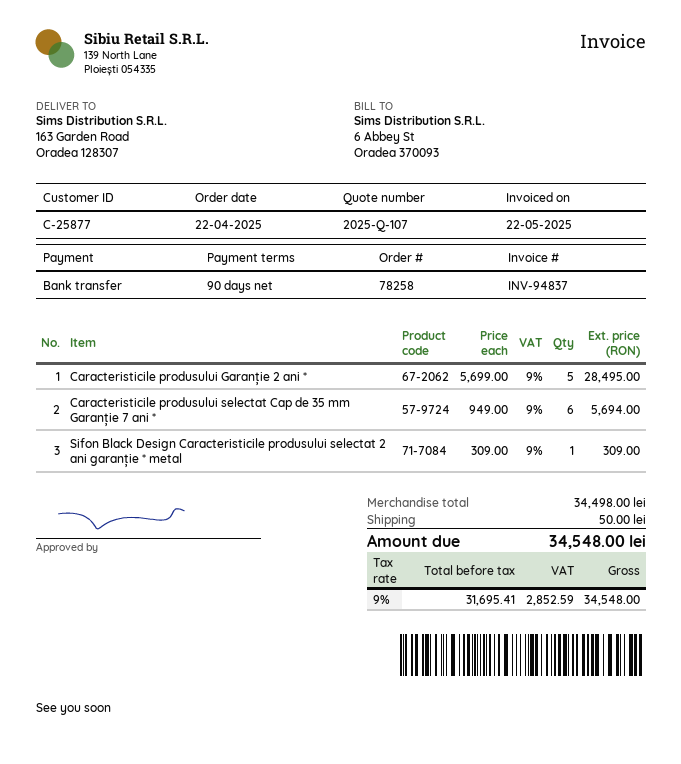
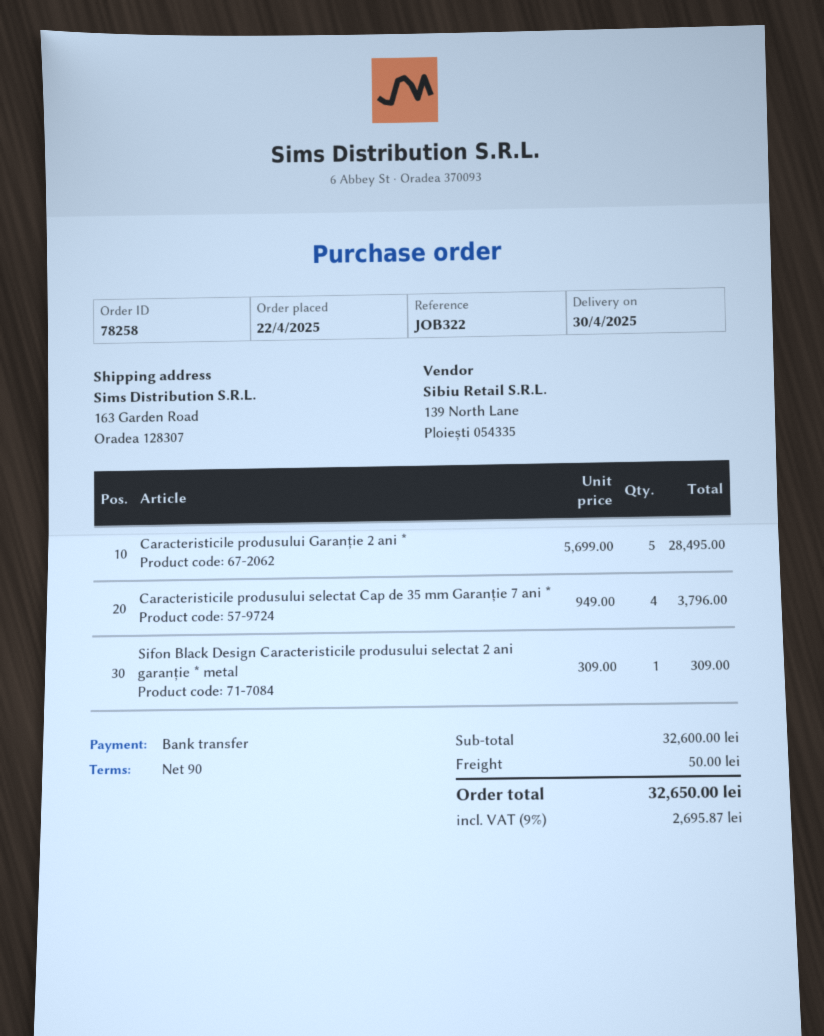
Caracteristicile produsului selectat Cap de 35 mm Garanție 7 ani *: 6 x 949.00 = 5694.00 -> 4 x 949.00 = 3796.00
subtotal: 34498.00 -> 32600.00
tax: 9% = 2852.59 -> 9% = 2695.87
total: 34548.00 -> 32650.00

